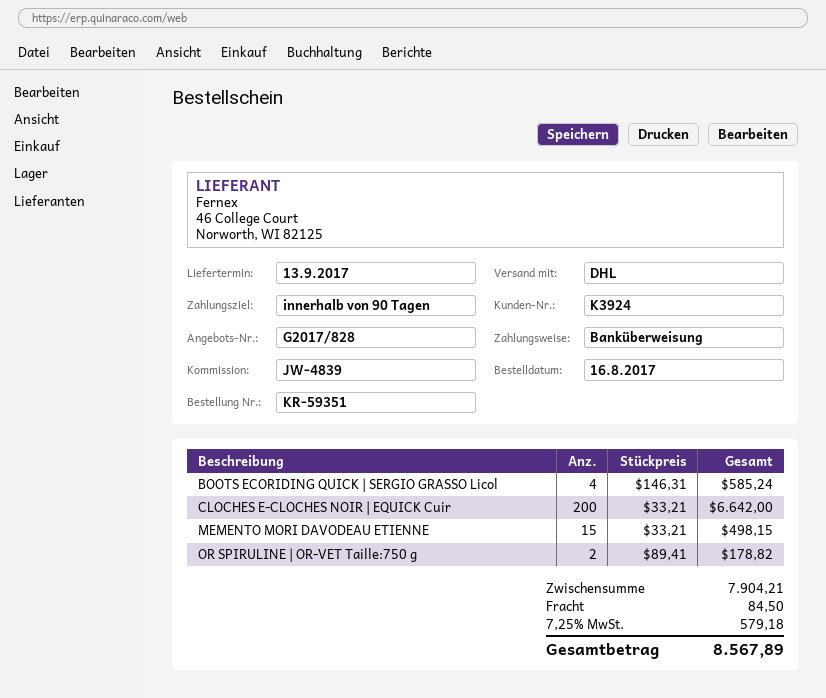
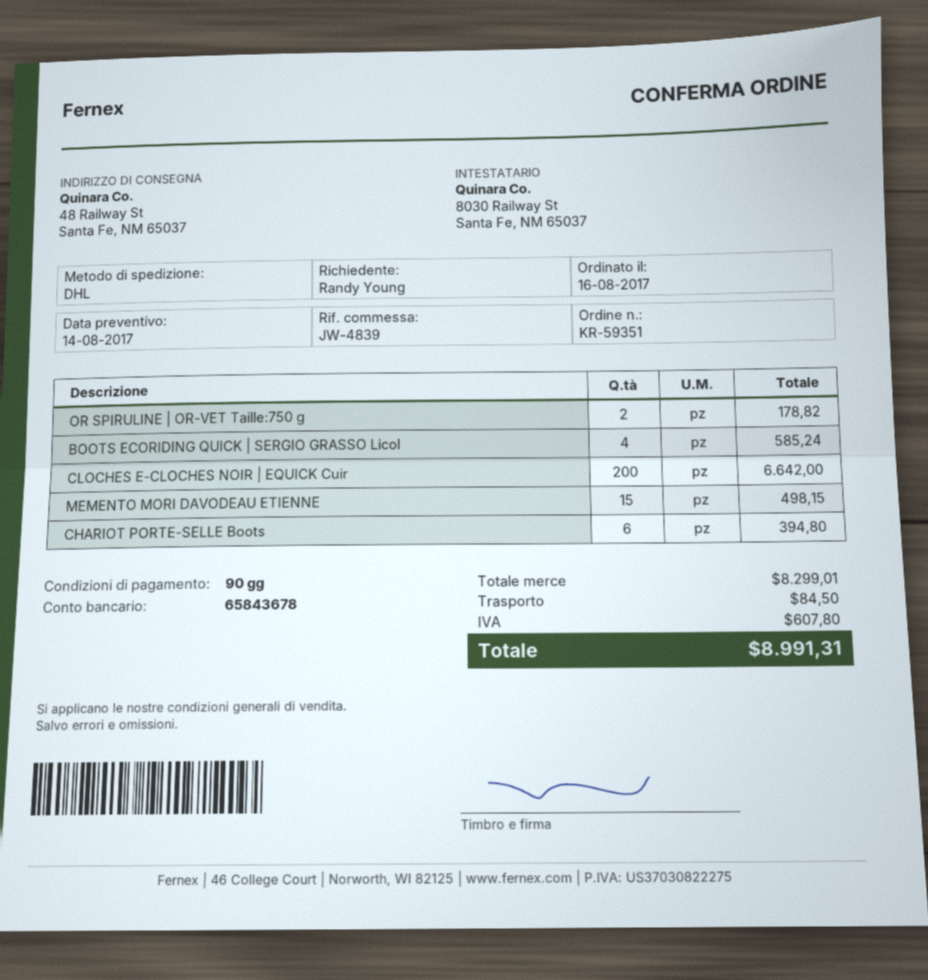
CHARIOT PORTE-SELLE Boots: none -> 6 for 394.80
subtotal: 7904.21 -> 8299.01
tax: 579.18 -> 607.80
total: 8567.89 -> 8991.31

